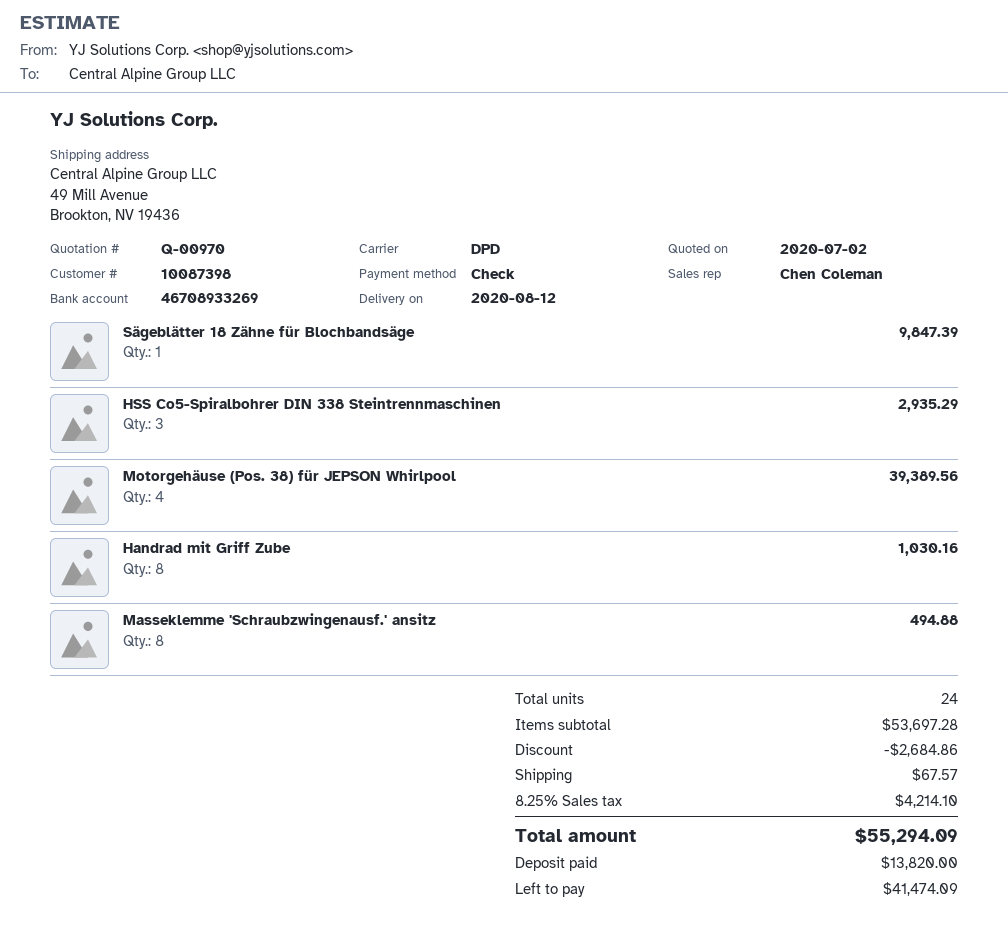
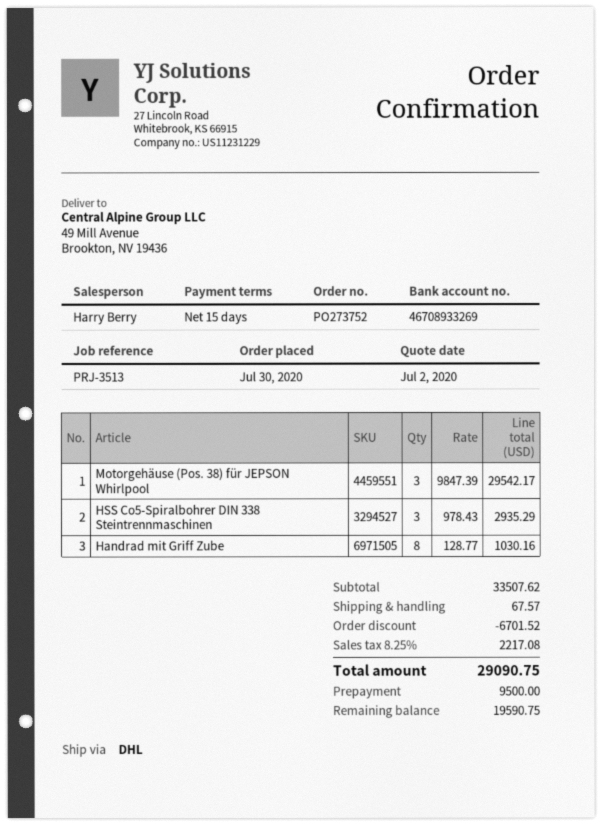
sales rep: Chen Coleman -> Harry Berry
shipping method: DPD -> DHL
Sägeblätter 18 Zähne für Blochbandsäge: 1 for 9847.39 -> none
Motorgehäuse (Pos. 38) für JEPSON Whirlpool: 4 for 39389.56 -> 3 for 29542.17
Masseklemme 'Schraubzwingenausf.' ansitz: 8 for 494.88 -> none
subtotal: 53697.28 -> 33507.62
discount: 2684.86 -> 6701.52
tax: 8.25% = 4214.10 -> 8.25% = 2217.08
total: 55294.09 -> 29090.75
deposit: 13820.00 -> 9500.00
balance: 41474.09 -> 19590.75

